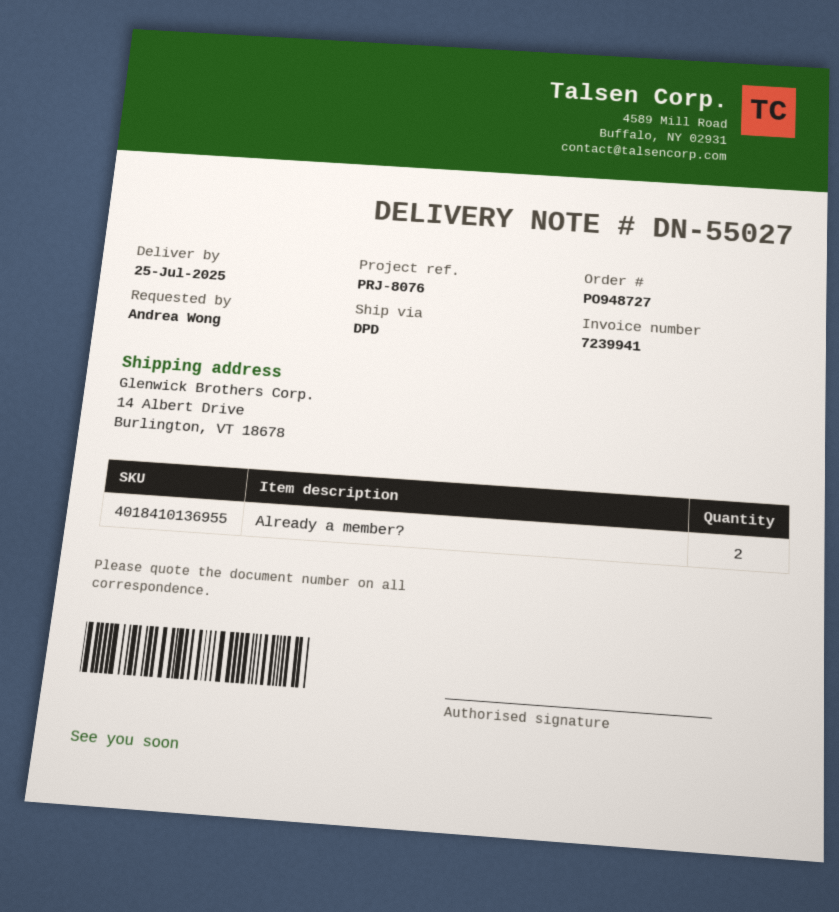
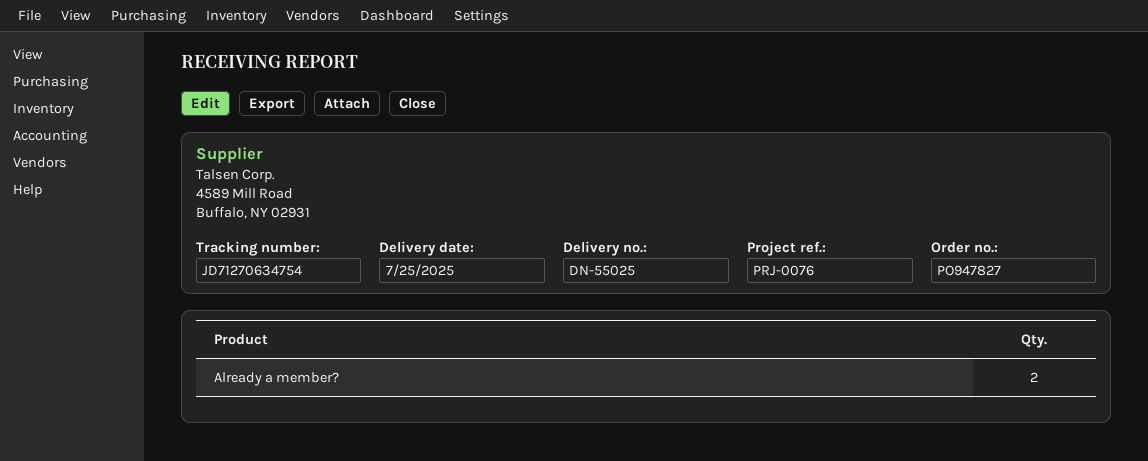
order number: PO948727 -> PO947827
delivery note number: DN-55027 -> DN-55025
reference: PRJ-8076 -> PRJ-0076

